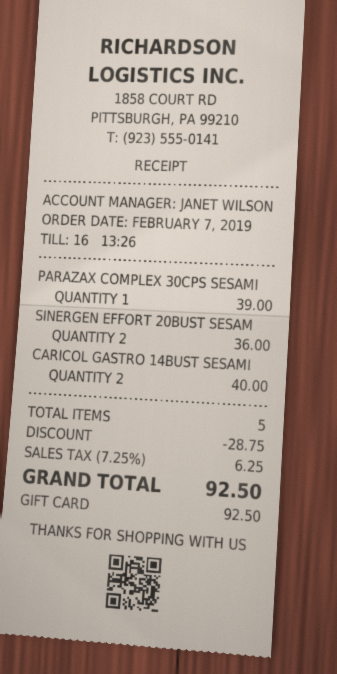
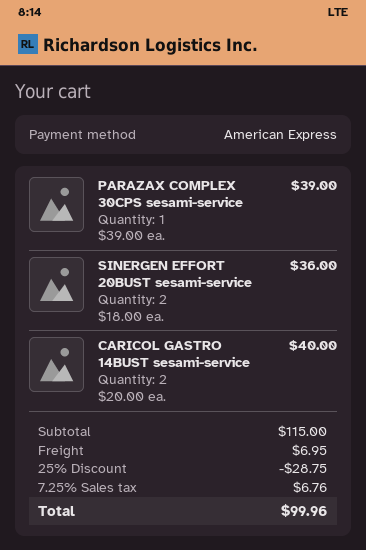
payment method: gift card -> American Express
shipping: none -> 6.95
tax: 7.25% = 6.25 -> 7.25% = 6.76
total: 92.50 -> 99.96

